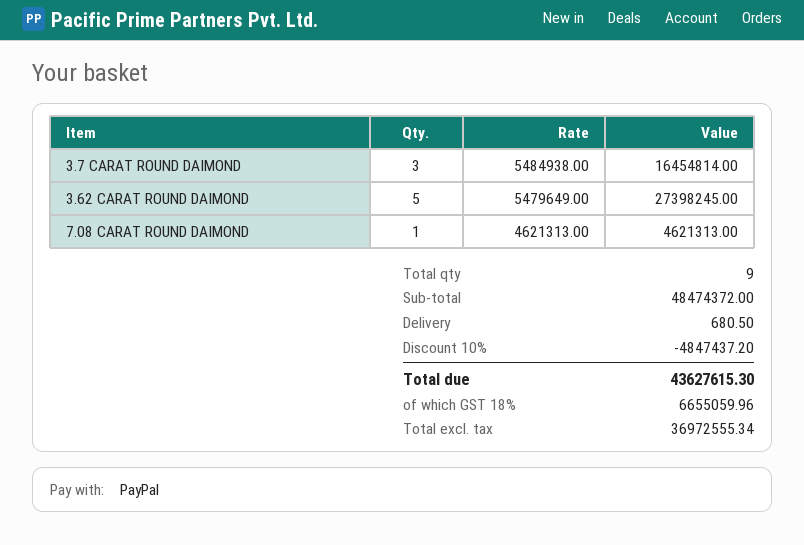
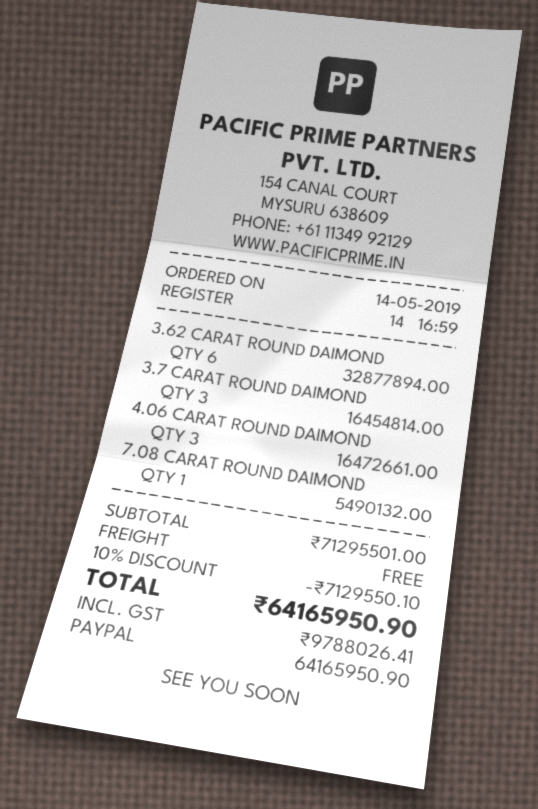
3.62 CARAT ROUND DAIMOND: 5 for 27398245.00 -> 6 for 32877894.00
7.08 CARAT ROUND DAIMOND: 1 for 4621313.00 -> 1 for 5490132.00
4.06 CARAT ROUND DAIMOND: none -> 3 for 16472661.00
subtotal: 48474372.00 -> 71295501.00
discount: 10% = 4847437.20 -> 10% = 7129550.10
shipping: 680.50 -> 0.00
tax: 6655059.96 -> 9788026.41
total: 43627615.30 -> 64165950.90

